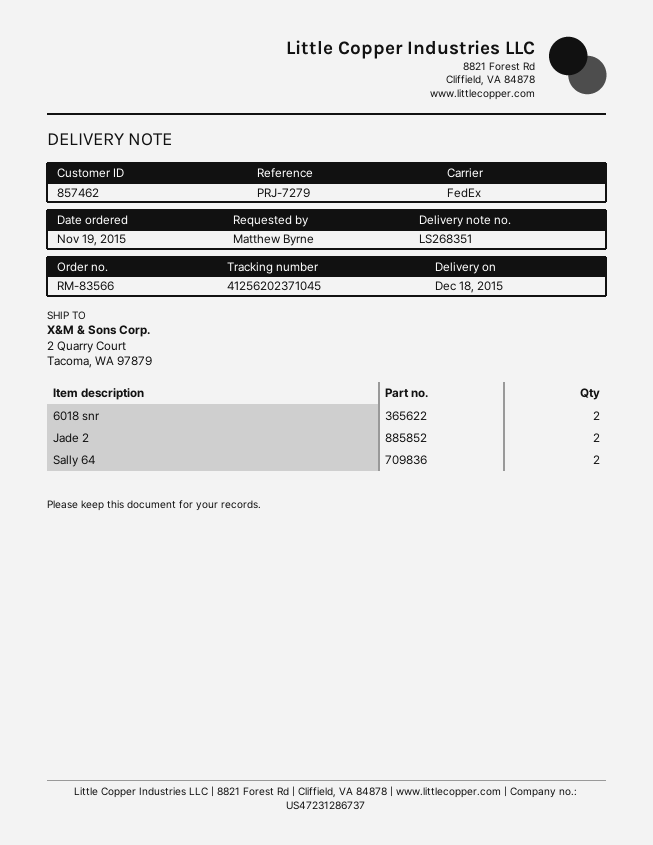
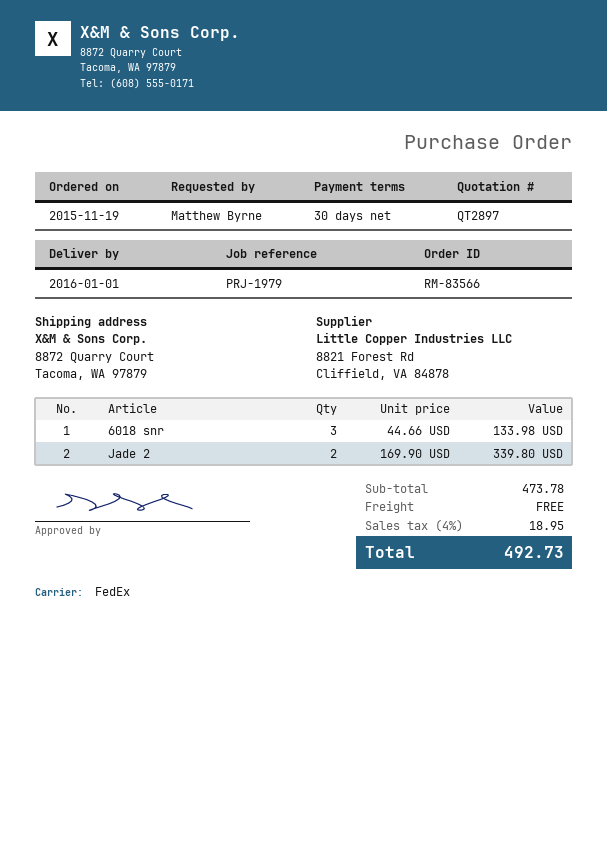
delivery date: 2015-12-18 -> 2016-01-01
reference: PRJ-7279 -> PRJ-1979
ship to: 2 Quarry Court, Tacoma, WA 97879 -> 8872 Quarry Court, Tacoma, WA 97879
6018 snr: 2 -> 3
Sally 64: 2 -> none

